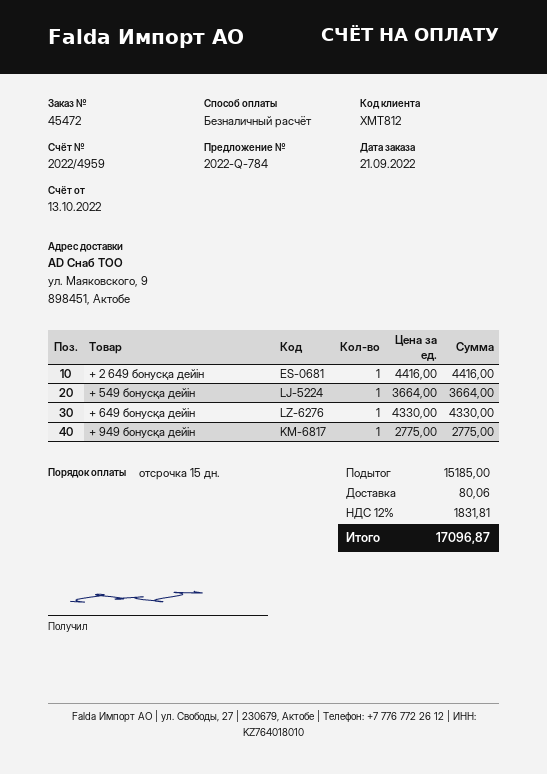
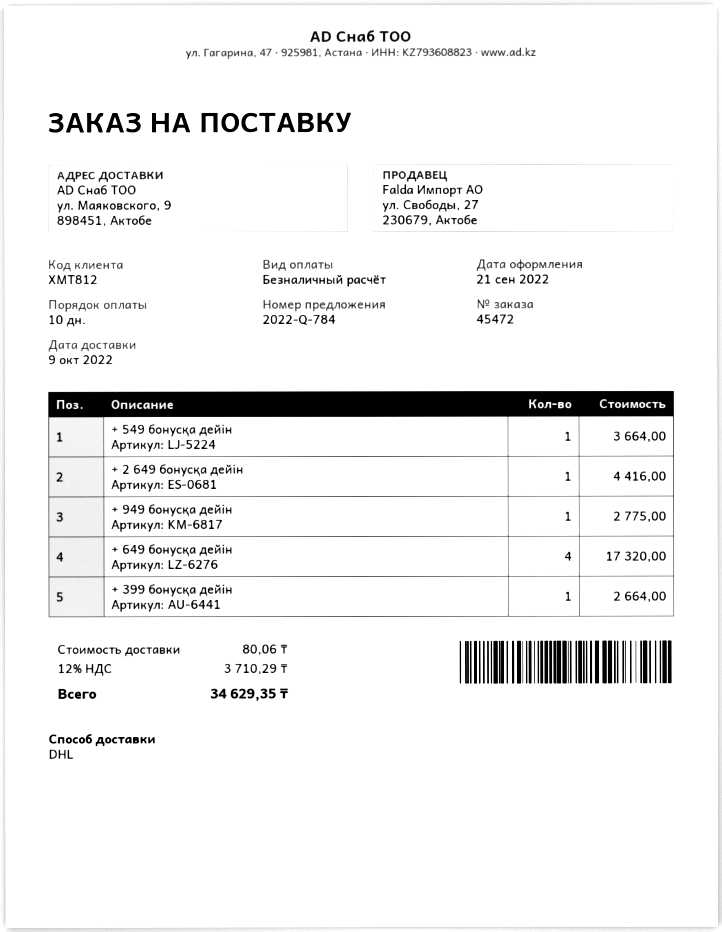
payment terms: 15 days -> 10 days
+ 649 бонусқа дейін: 1 for 4330.00 -> 4 for 17320.00
+ 399 бонусқа дейін: none -> 1 for 2664.00
tax: 12% = 1831.81 -> 12% = 3710.29
total: 17096.87 -> 34629.35

